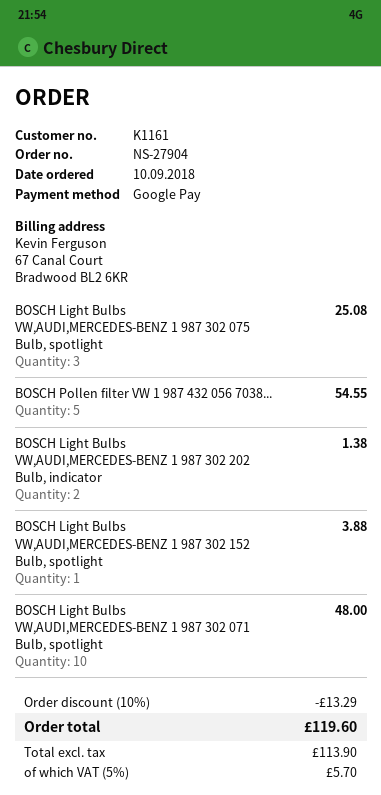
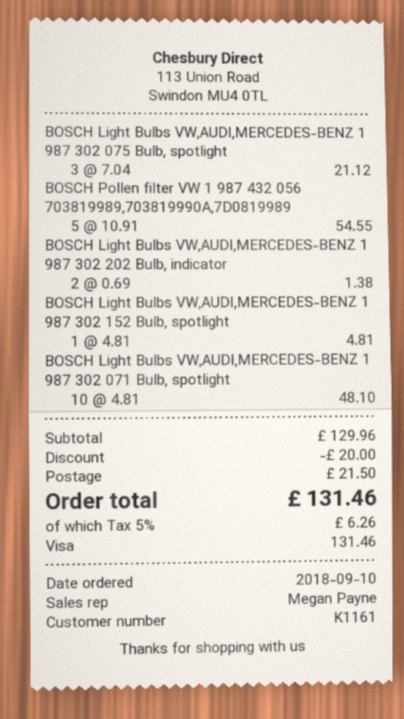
payment method: Google Pay -> Visa
BOSCH Light Bulbs VW,AUDI,MERCEDES-BENZ 1 987 302 075 Bulb, spotlight: 3 for 25.08 -> 3 for 21.12
BOSCH Light Bulbs VW,AUDI,MERCEDES-BENZ 1 987 302 152 Bulb, spotlight: 1 for 3.88 -> 1 for 4.81
BOSCH Light Bulbs VW,AUDI,MERCEDES-BENZ 1 987 302 071 Bulb, spotlight: 10 for 48.00 -> 10 for 48.10
discount: 13.29 -> 20.00
shipping: none -> 21.50
tax: 5% = 5.70 -> 5% = 6.26
total: 119.60 -> 131.46

